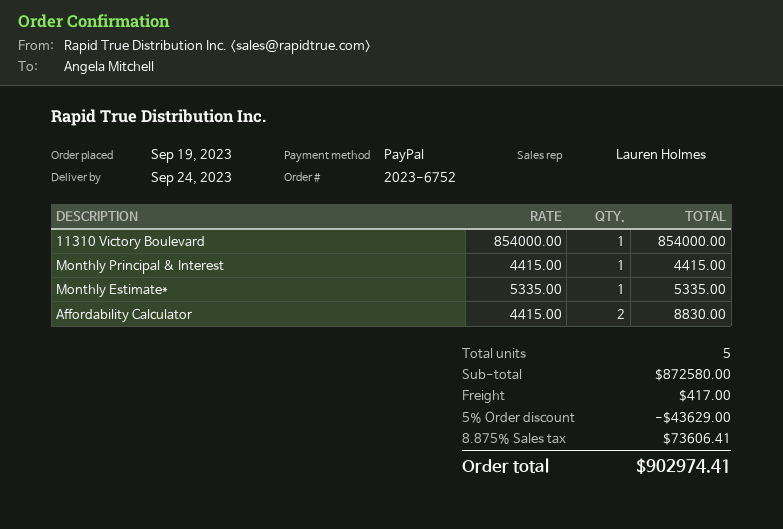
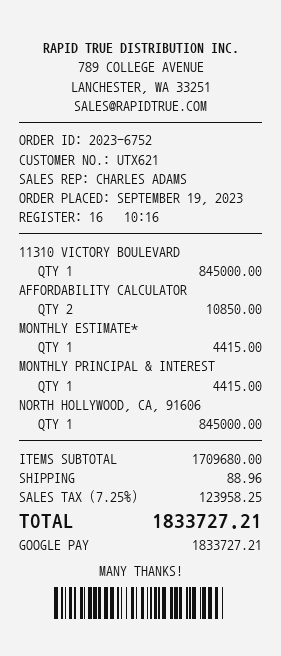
sales rep: Lauren Holmes -> CHARLES ADAMS
payment method: PayPal -> Google Pay
11310 Victory Boulevard: 1 for 854000.00 -> 1 for 845000.00
Monthly Estimate*: 1 for 5335.00 -> 1 for 4415.00
Affordability Calculator: 2 for 8830.00 -> 2 for 10850.00
NORTH HOLLYWOOD, CA, 91606: none -> 1 for 845000.00
subtotal: 872580.00 -> 1709680.00
discount: 5% = 43629.00 -> none
shipping: 417.00 -> 88.96
tax: 8.875% = 73606.41 -> 7.25% = 123958.25
total: 902974.41 -> 1833727.21

